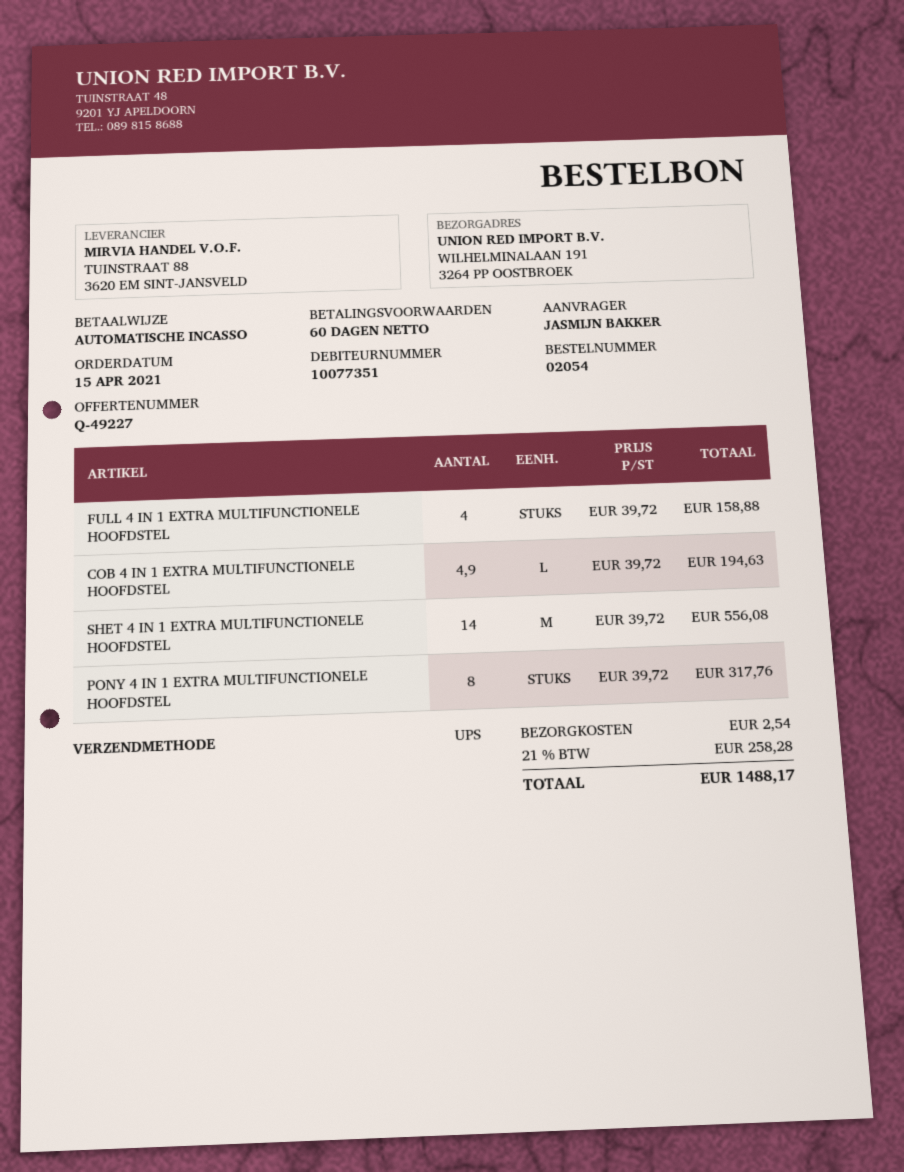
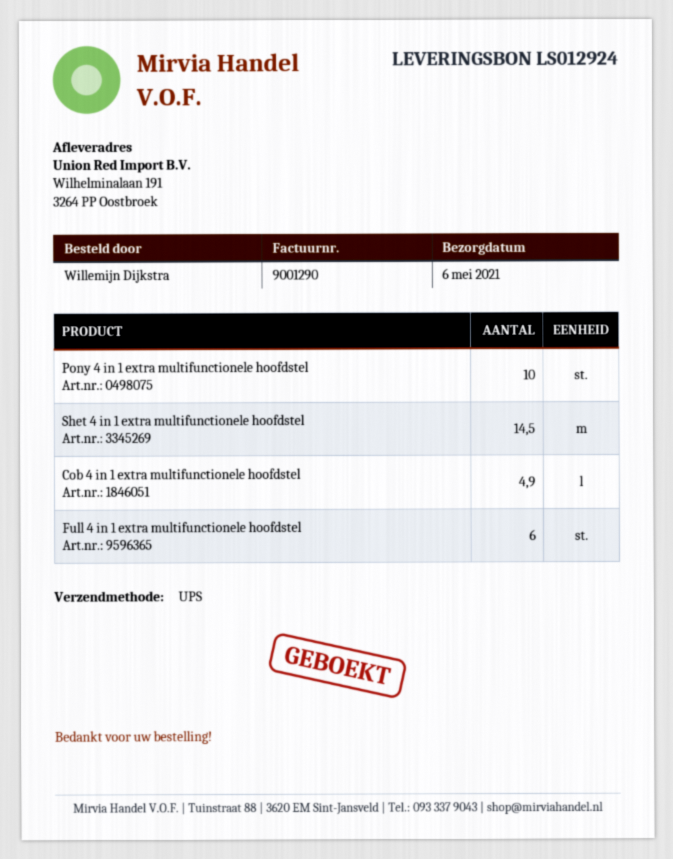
ordered by: JASMIJN BAKKER -> Willemijn Dijkstra
FULL 4 IN 1 EXTRA MULTIFUNCTIONELE HOOFDSTEL: 4 -> 6
SHET 4 IN 1 EXTRA MULTIFUNCTIONELE HOOFDSTEL: 14 -> 14.5
PONY 4 IN 1 EXTRA MULTIFUNCTIONELE HOOFDSTEL: 8 -> 10

